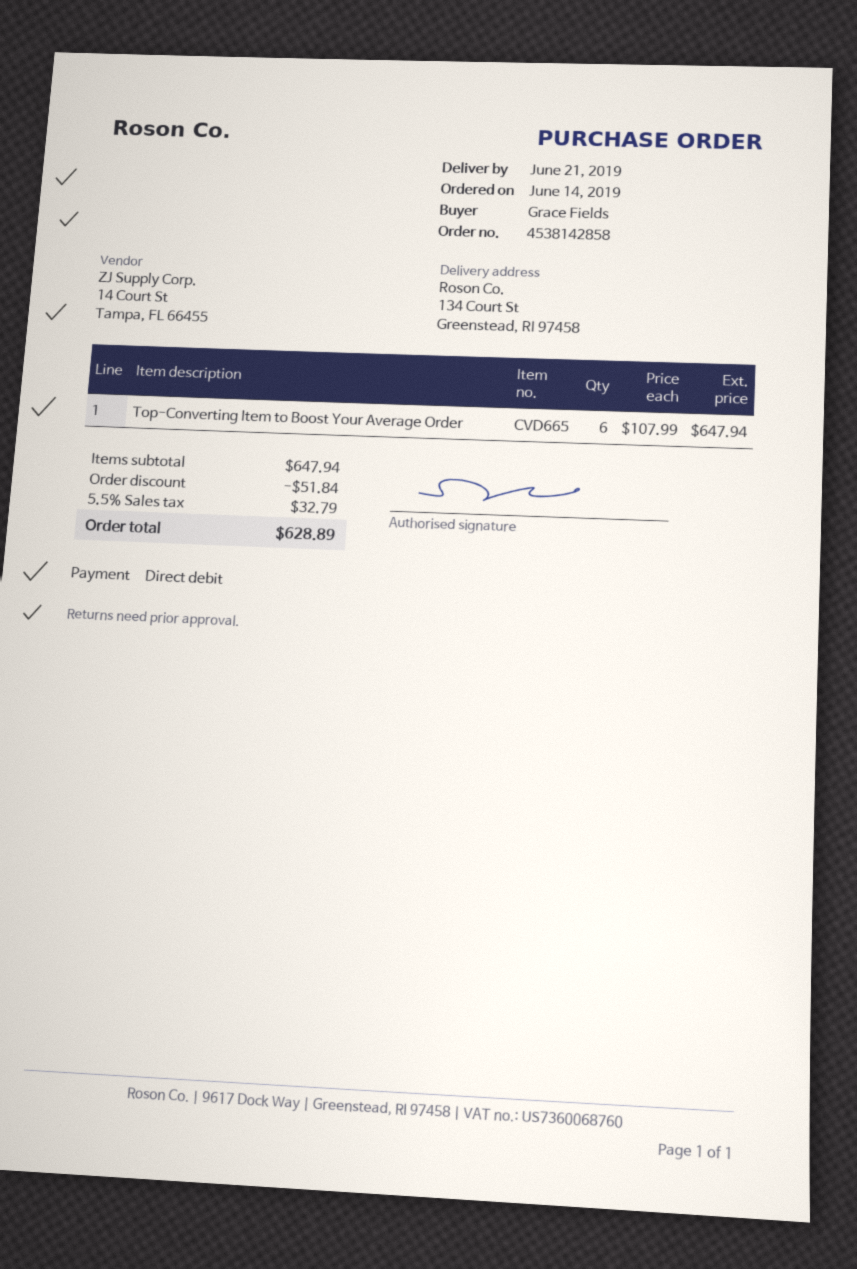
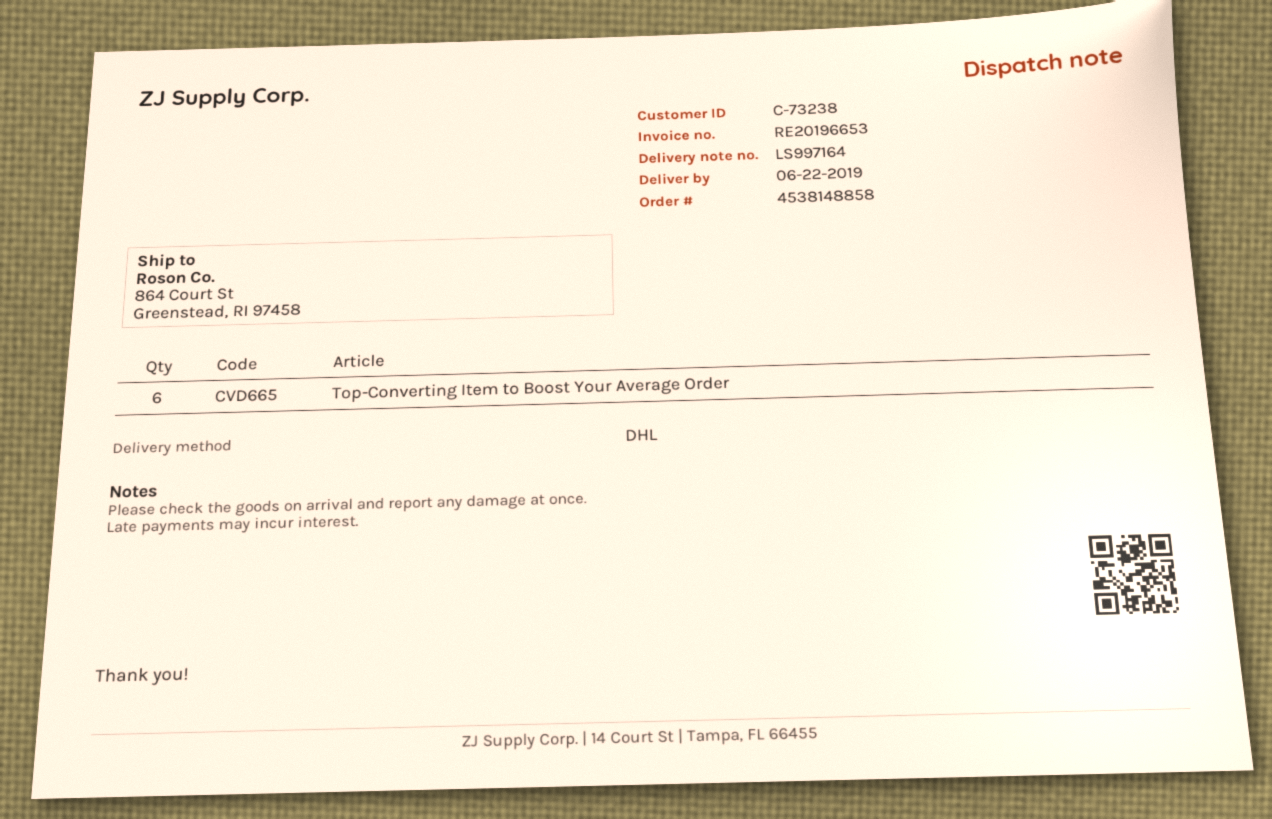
order number: 4538142858 -> 4538148858
delivery date: 2019-06-21 -> 2019-06-22
ship to: 134 Court St, Greenstead, RI 97458 -> 864 Court St, Greenstead, RI 97458

